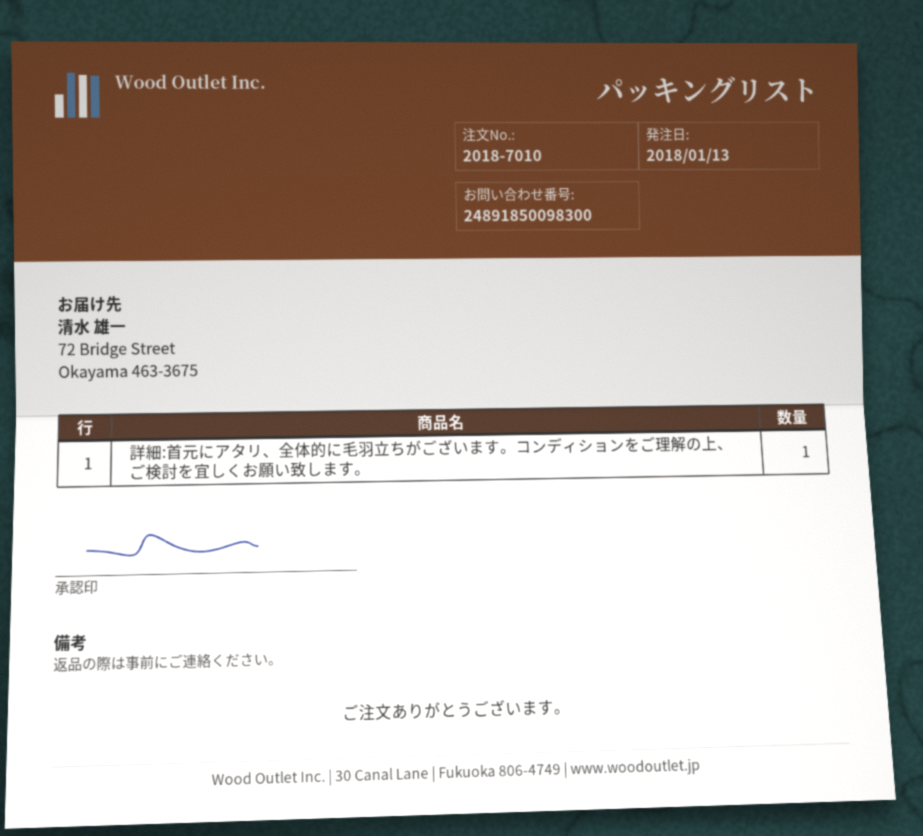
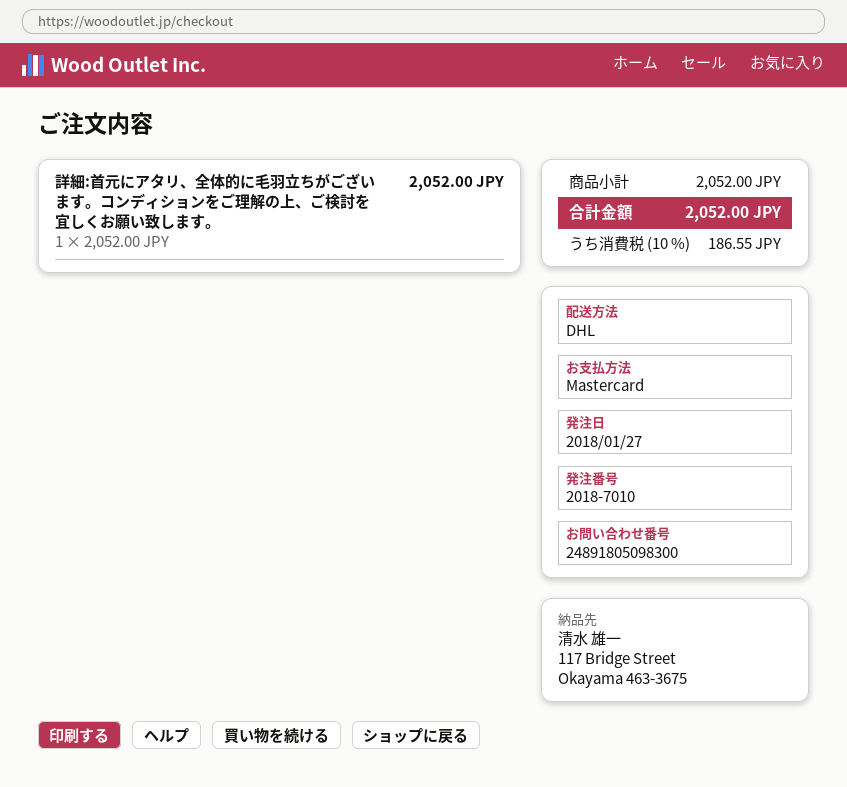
order date: 2018-01-13 -> 2018-01-27
tracking number: 24891850098300 -> 24891805098300
ship to: 72 Bridge Street, Okayama 463-3675 -> 117 Bridge Street, Okayama 463-3675

